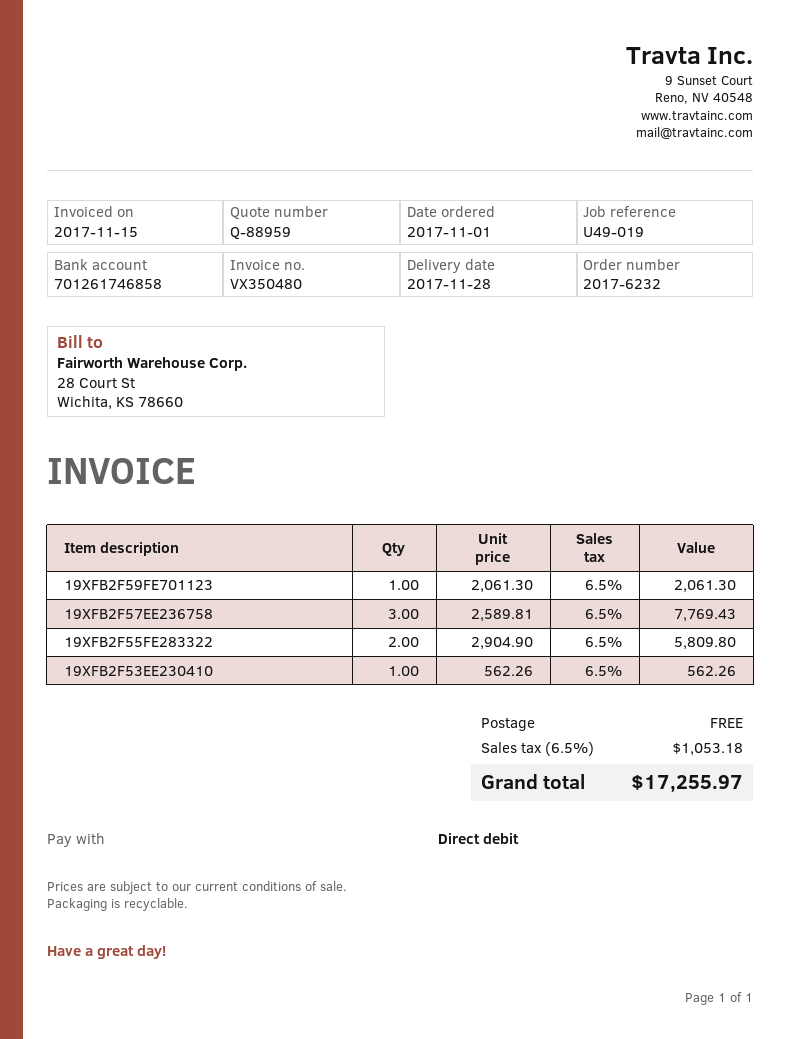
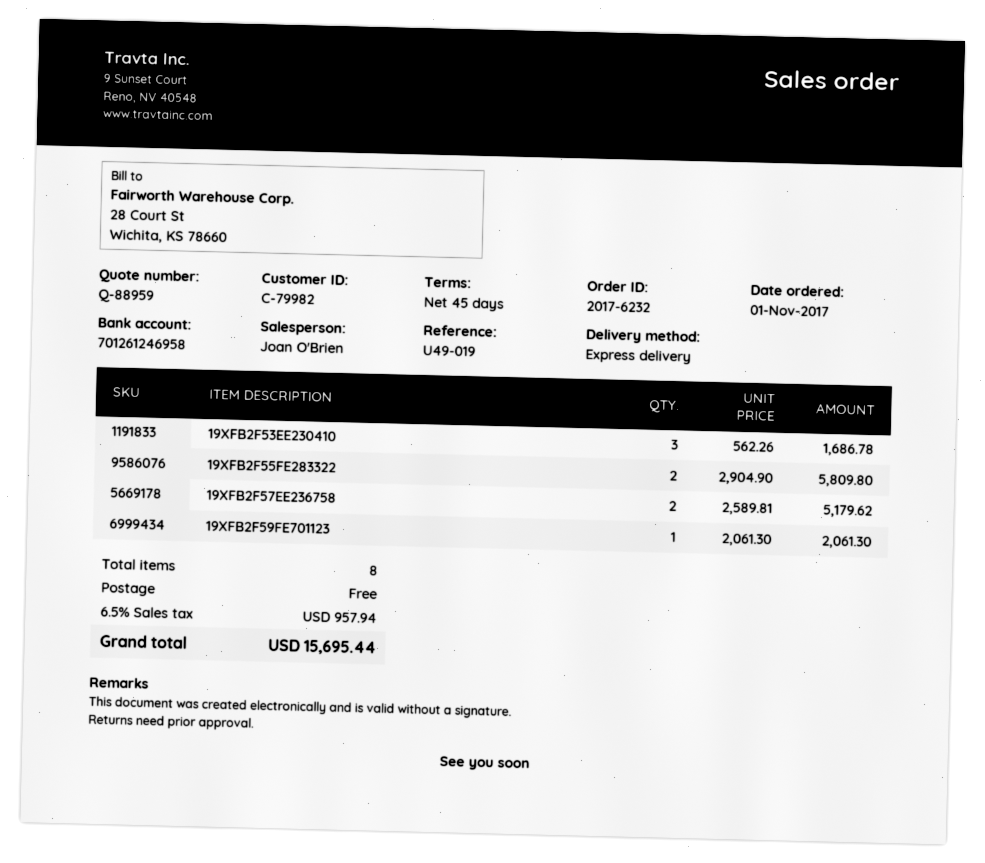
bank account: 701261746858 -> 701261246958
19XFB2F57EE236758: 3 x 2589.81 = 7769.43 -> 2 x 2589.81 = 5179.62
19XFB2F53EE230410: 1 x 562.26 = 562.26 -> 3 x 562.26 = 1686.78
tax: 6.5% = 1053.18 -> 6.5% = 957.94
total: 17255.97 -> 15695.44

